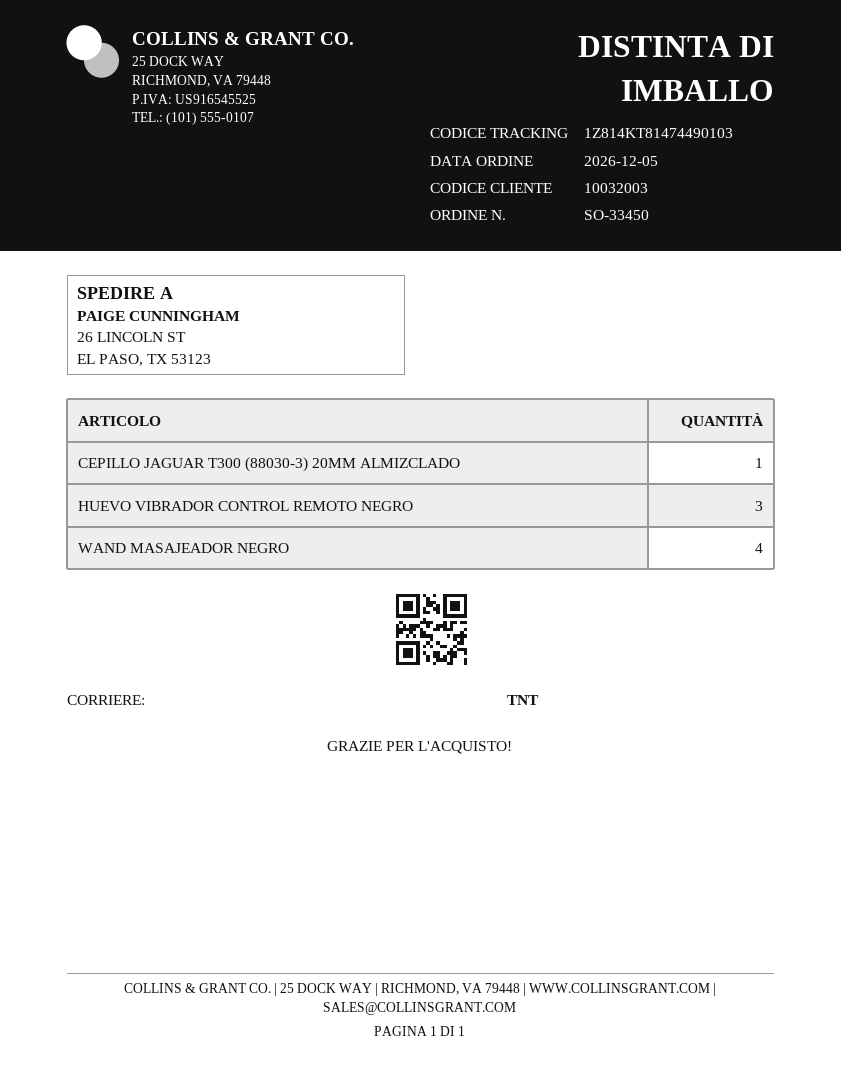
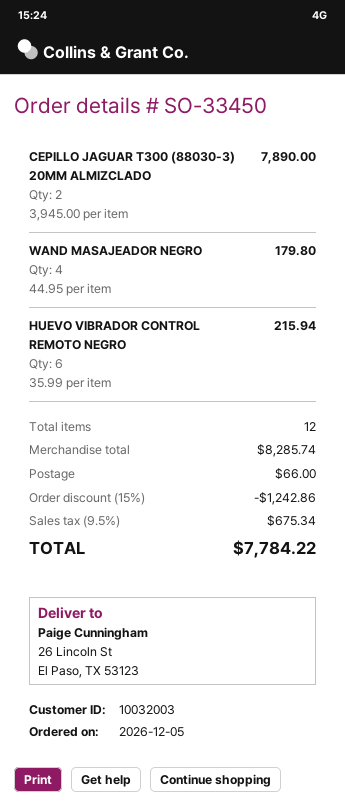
CEPILLO JAGUAR T300 (88030-3) 20MM ALMIZCLADO: 1 -> 2
HUEVO VIBRADOR CONTROL REMOTO NEGRO: 3 -> 6

